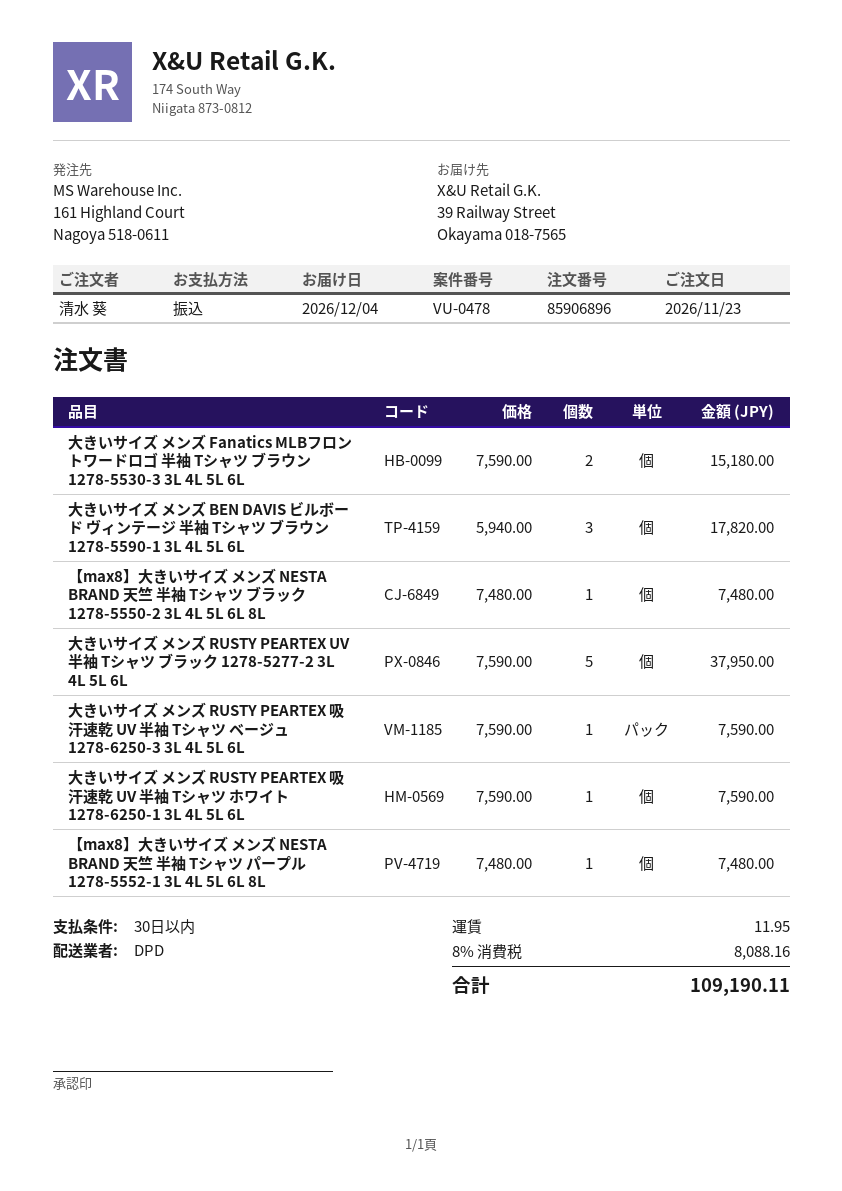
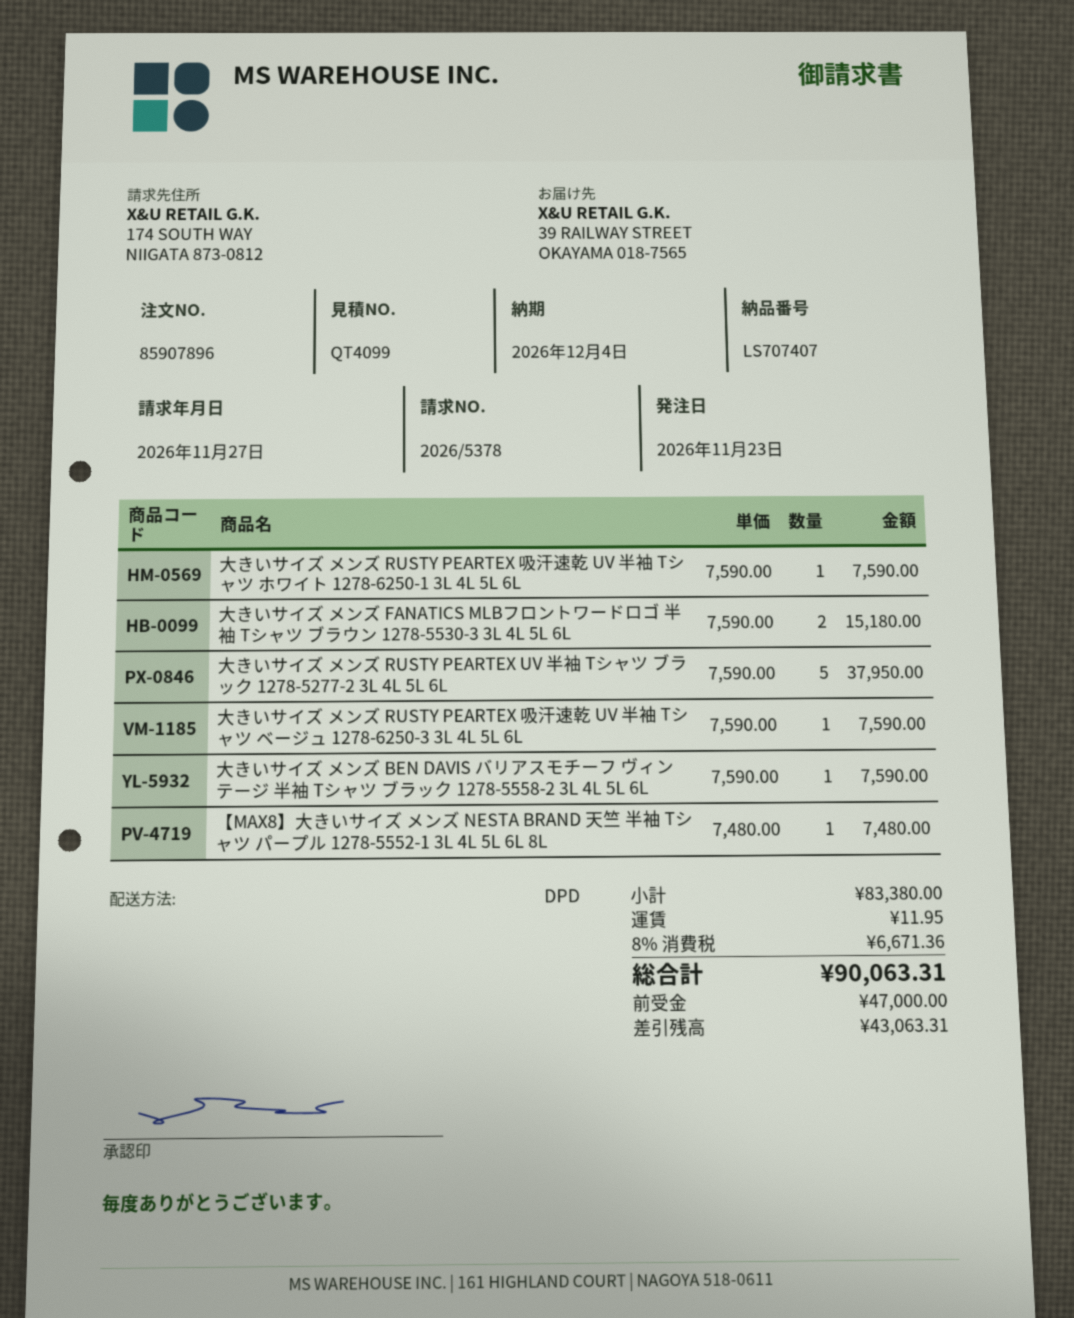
order number: 85906896 -> 85907896
大きいサイズ メンズ BEN DAVIS ビルボード ヴィンテージ 半袖 Tシャツ ブラウン 1278-5590-1 3L 4L 5L 6L: 3 x 5940.00 = 17820.00 -> none
【max8】大きいサイズ メンズ NESTA BRAND 天竺 半袖 Tシャツ ブラック 1278-5550-2 3L 4L 5L 6L 8L: 1 x 7480.00 = 7480.00 -> none
大きいサイズ メンズ BEN DAVIS バリアスモチーフ ヴィンテージ 半袖 Tシャツ ブラック 1278-5558-2 3L 4L 5L 6L: none -> 1 x 7590.00 = 7590.00
tax: 8% = 8088.16 -> 8% = 6671.36
total: 109190.11 -> 90063.31

